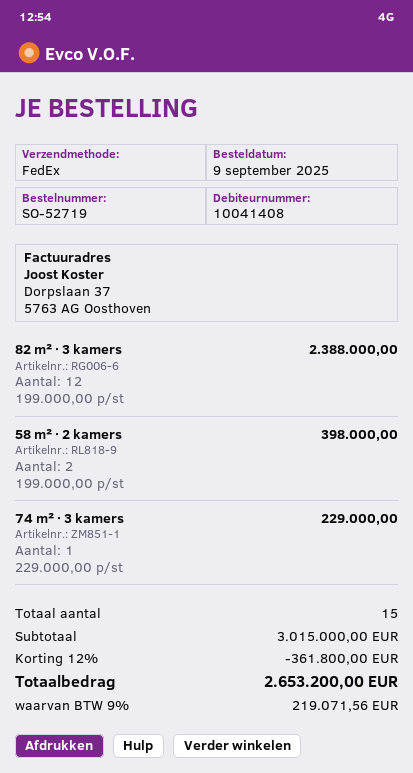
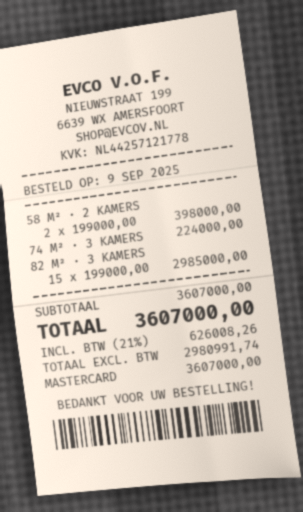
82 m² · 3 kamers: 12 x 199000.00 = 2388000.00 -> 15 x 199000.00 = 2985000.00
74 m² · 3 kamers: 1 x 229000.00 = 229000.00 -> 1 x 224000.00 = 224000.00
subtotal: 3015000.00 -> 3607000.00
discount: 12% = 361800.00 -> none
tax: 9% = 219071.56 -> 21% = 626008.26
total: 2653200.00 -> 3607000.00

